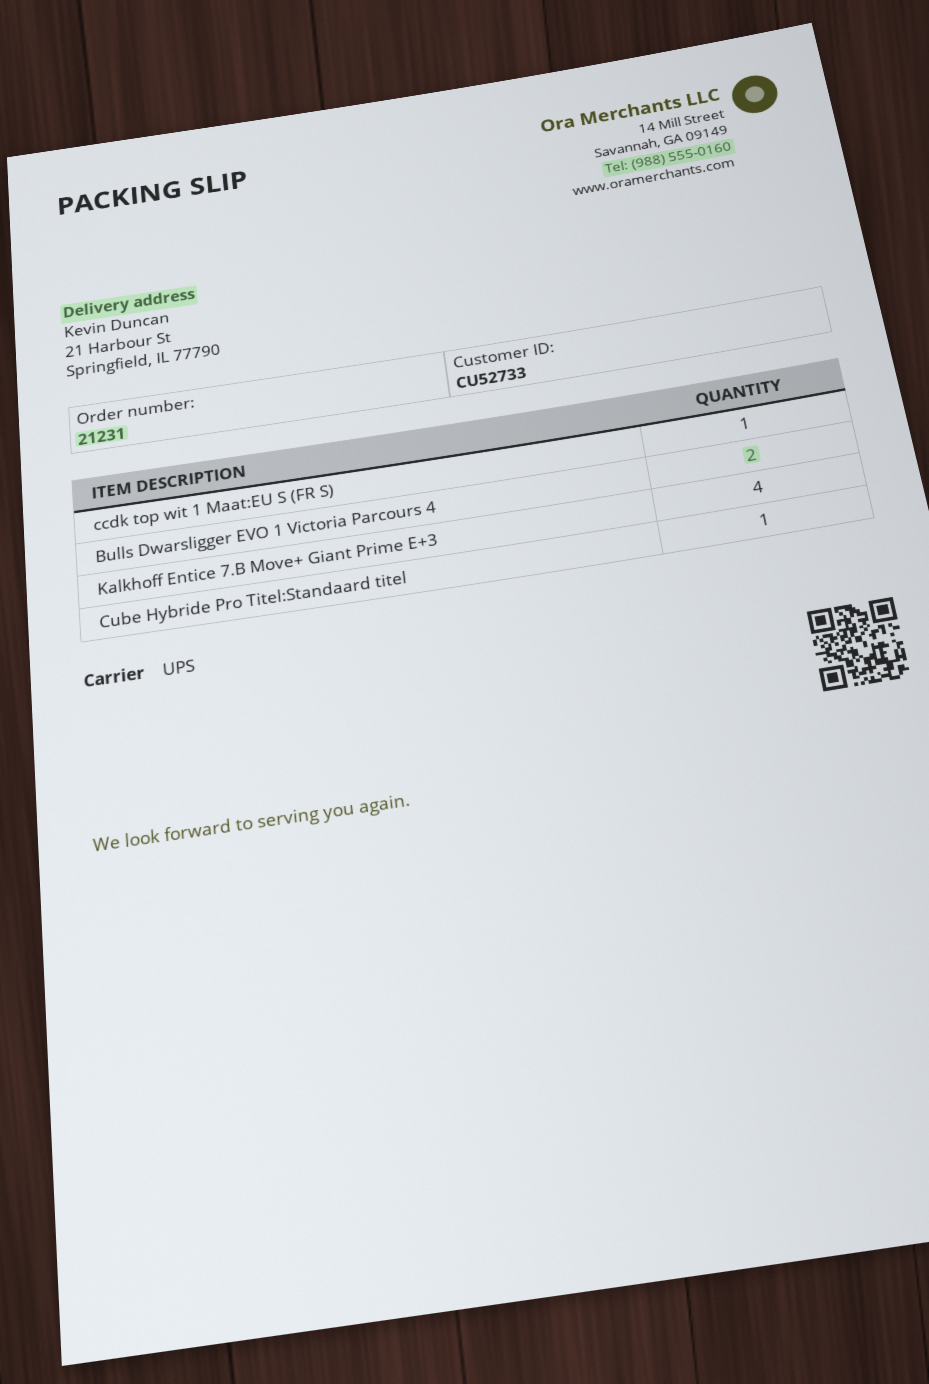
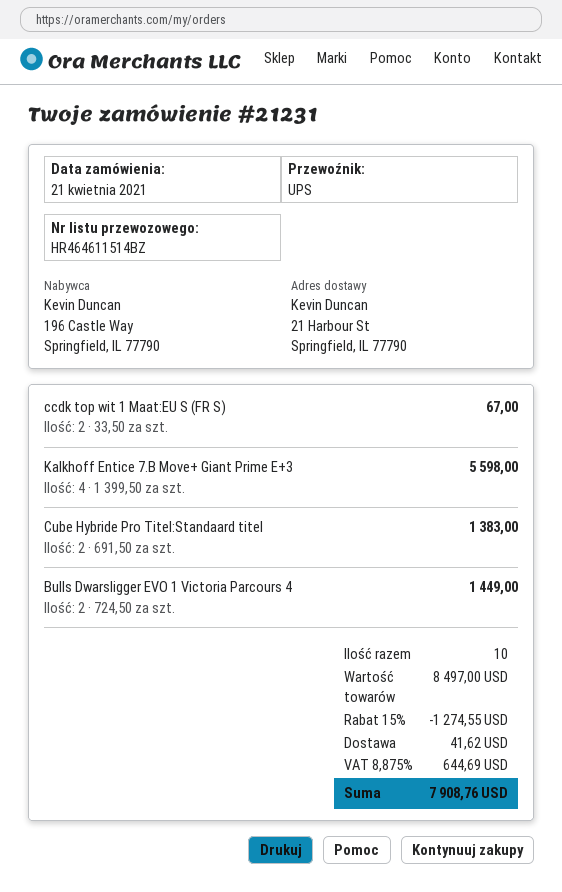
ccdk top wit 1 Maat:EU S (FR S): 1 -> 2
Cube Hybride Pro Titel:Standaard titel: 1 -> 2

